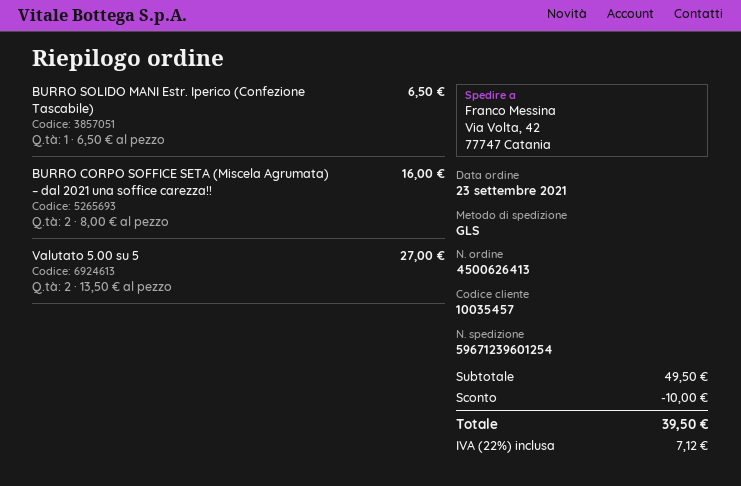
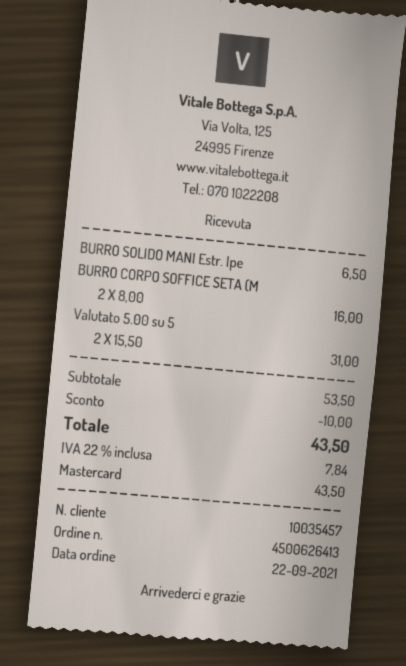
order date: 2021-09-23 -> 2021-09-22
Valutato 5.00 su 5: 2 x 13.50 = 27.00 -> 2 x 15.50 = 31.00
subtotal: 49.50 -> 53.50
tax: 22% = 7.12 -> 22% = 7.84
total: 39.50 -> 43.50

